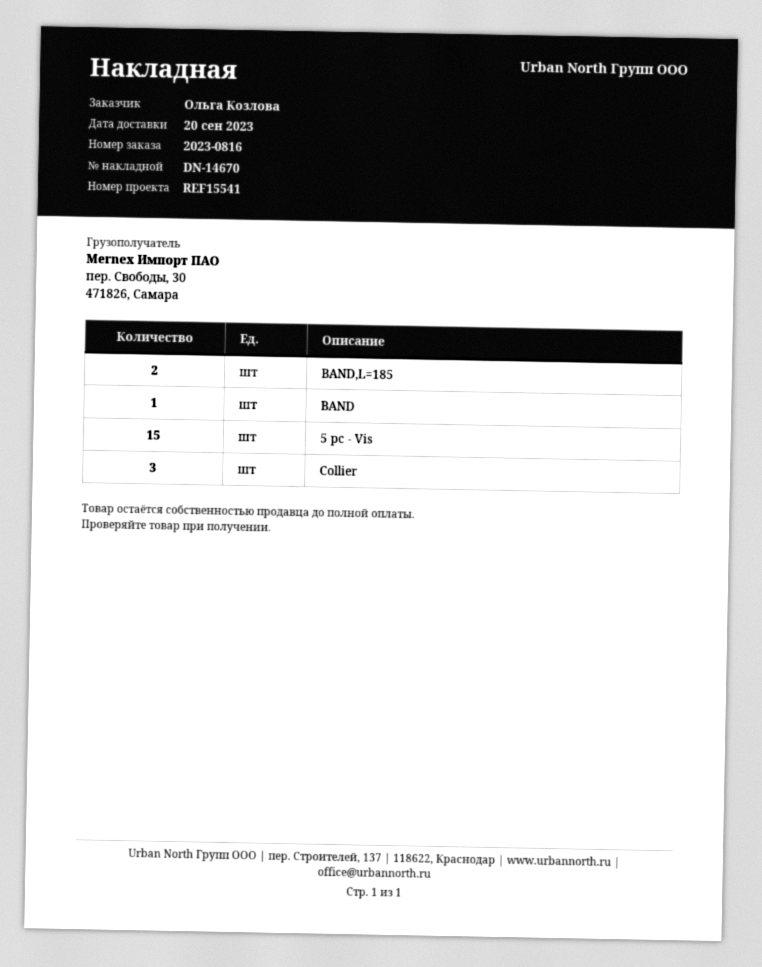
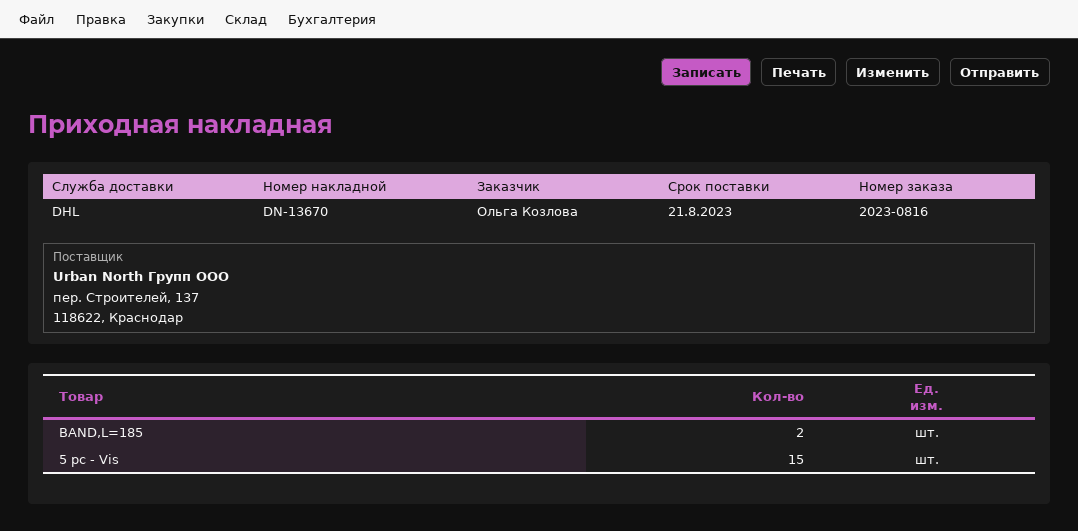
delivery note number: DN-14670 -> DN-13670
delivery date: 2023-09-20 -> 2023-08-21
BAND: 1 -> none
Collier: 3 -> none

